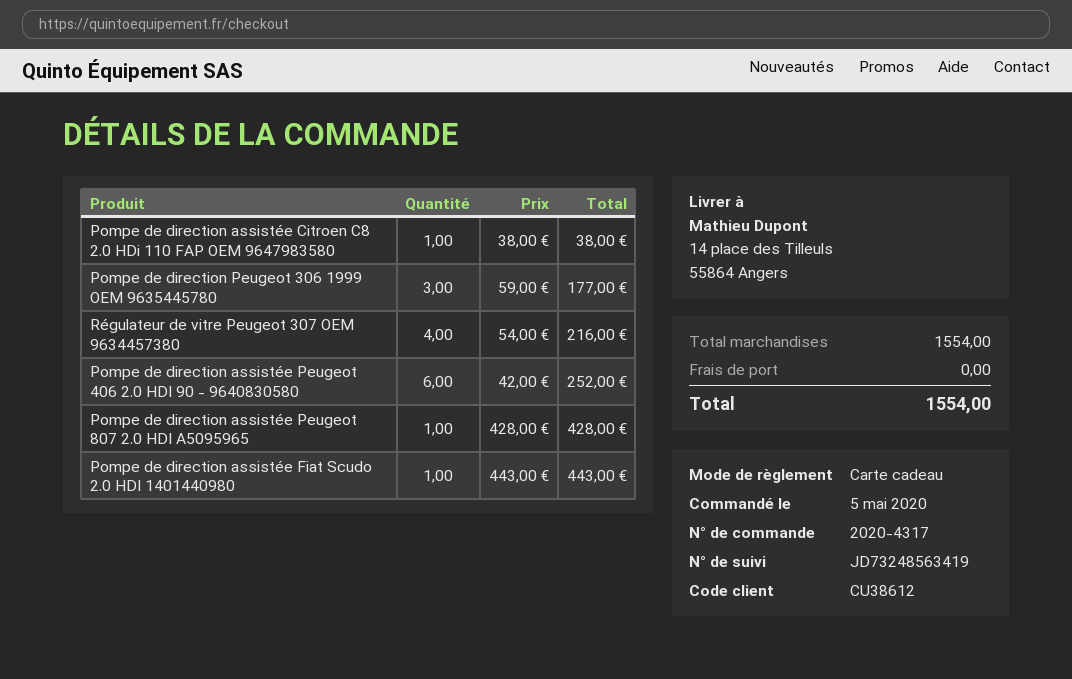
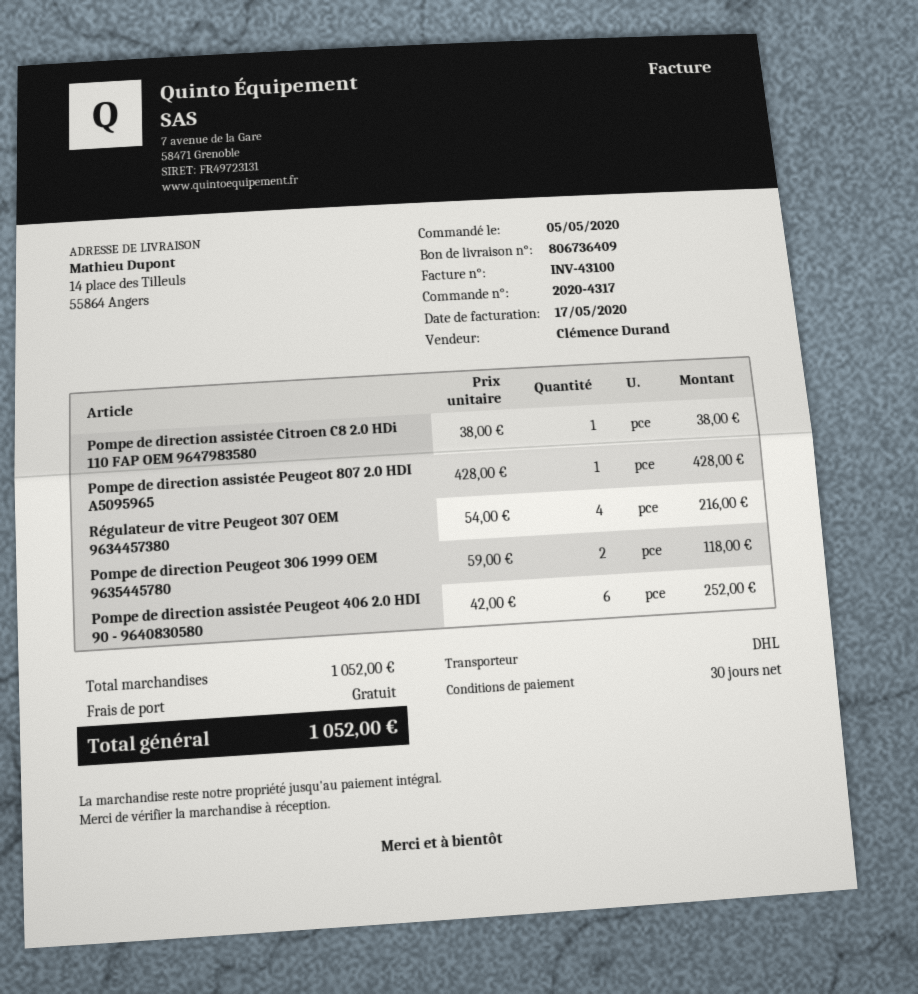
Pompe de direction Peugeot 306 1999 OEM 9635445780: 3 x 59.00 = 177.00 -> 2 x 59.00 = 118.00
Pompe de direction assistée Fiat Scudo 2.0 HDI 1401440980: 1 x 443.00 = 443.00 -> none
subtotal: 1554.00 -> 1052.00
total: 1554.00 -> 1052.00

